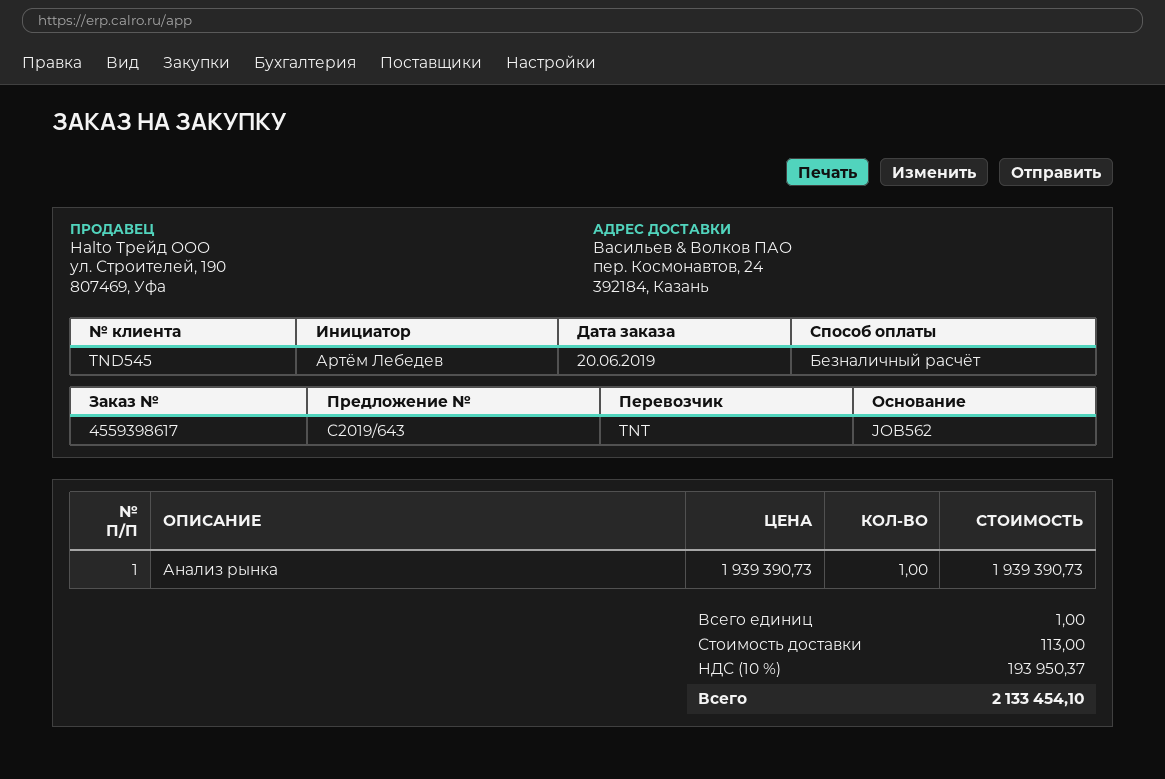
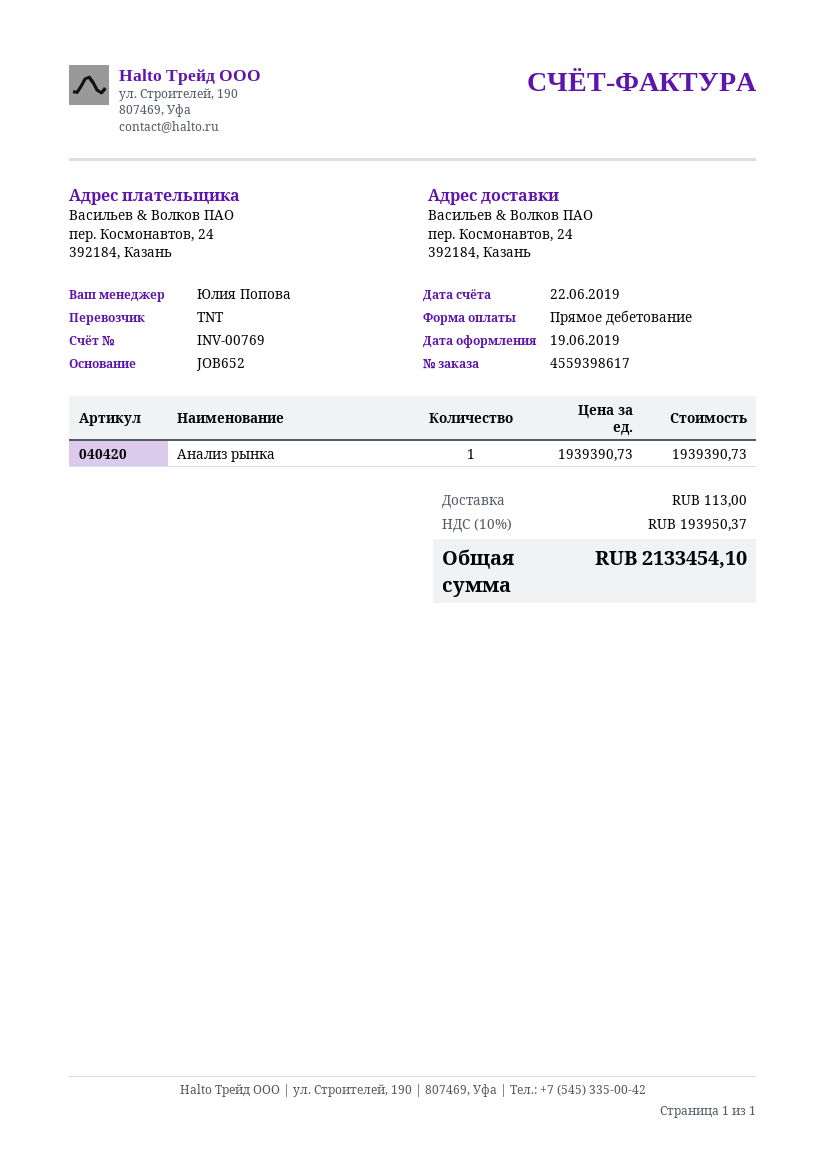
order date: 2019-06-20 -> 2019-06-19
reference: JOB562 -> JOB652
payment method: bank transfer -> direct debit

